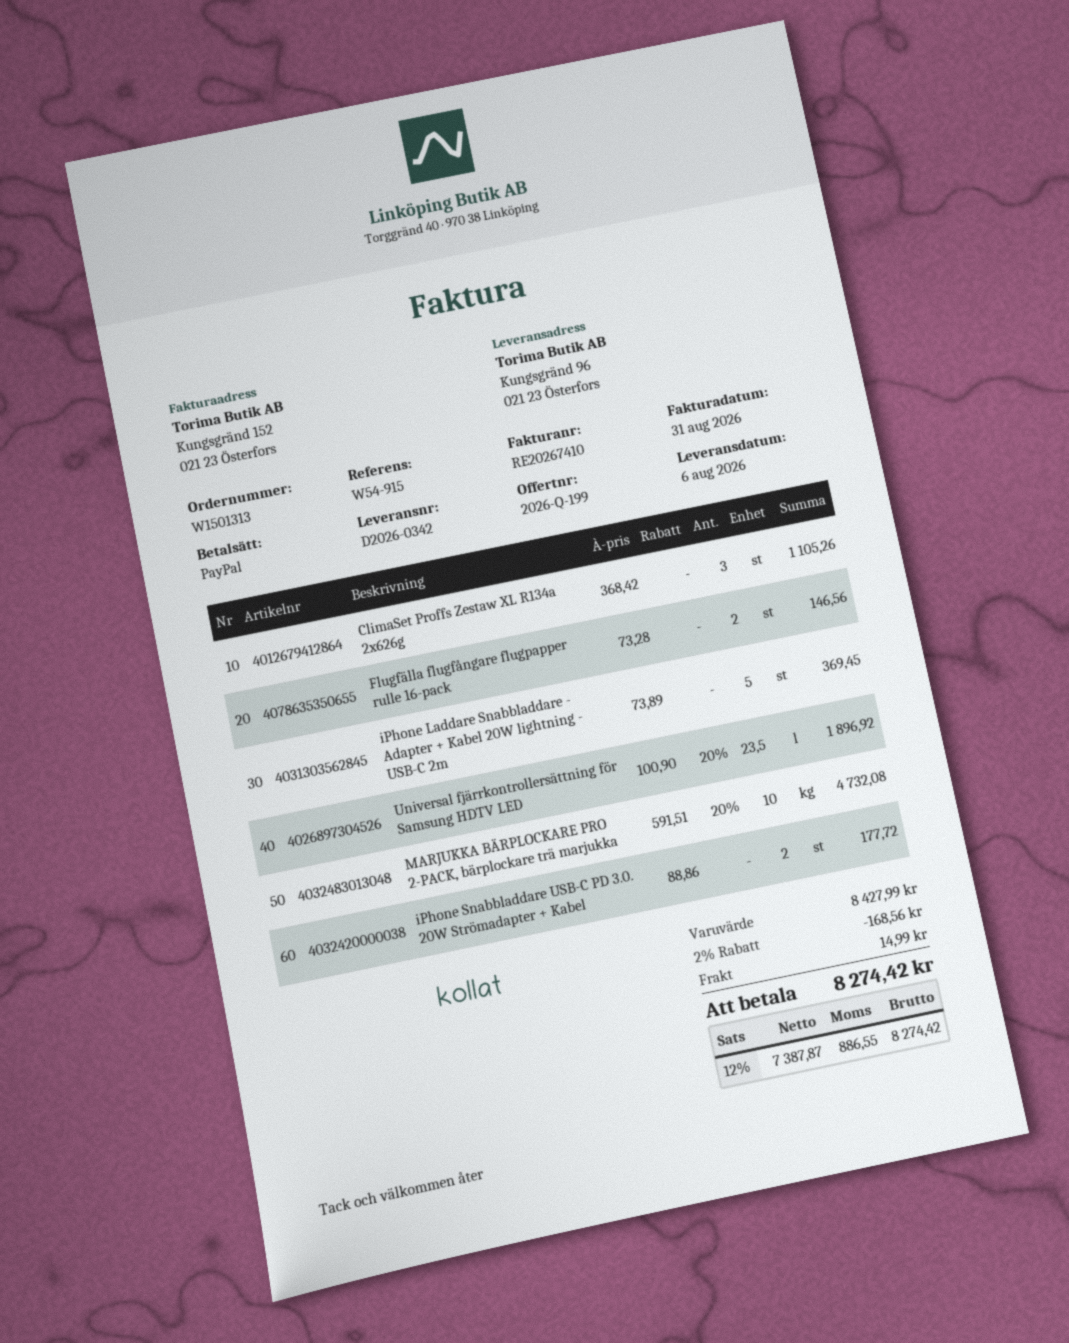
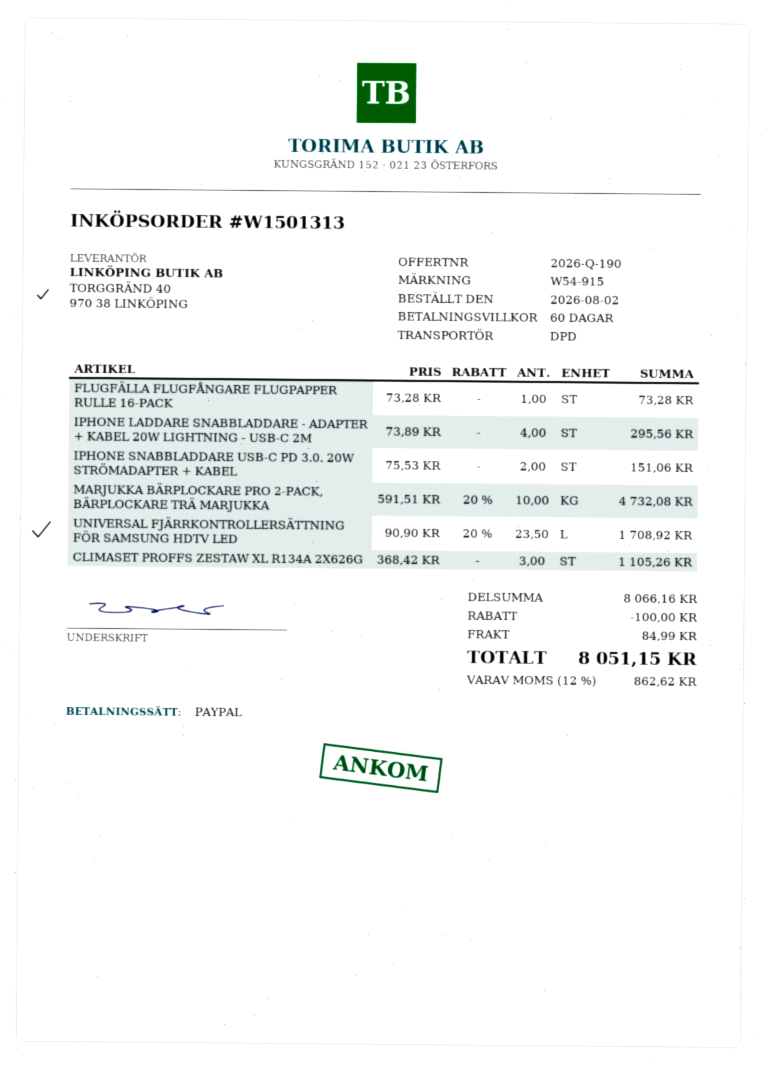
quote number: 2026-Q-199 -> 2026-Q-190
Flugfälla flugfångare flugpapper rulle 16-pack: 2 x 73.28 = 146.56 -> 1 x 73.28 = 73.28
iPhone Laddare Snabbladdare - Adapter + Kabel 20W lightning - USB-C 2m: 5 x 73.89 = 369.45 -> 4 x 73.89 = 295.56
Universal fjärrkontrollersättning för Samsung HDTV LED: 23.5 x 100.90 - 20% = 1896.92 -> 23.5 x 90.90 - 20% = 1708.92
iPhone Snabbladdare USB-C PD 3.0. 20W Strömadapter + Kabel: 2 x 88.86 = 177.72 -> 2 x 75.53 = 151.06
subtotal: 8427.99 -> 8066.16
discount: 168.56 -> 100.00
shipping: 14.99 -> 84.99
tax: 12% = 886.55 -> 12% = 862.62
total: 8274.42 -> 8051.15

